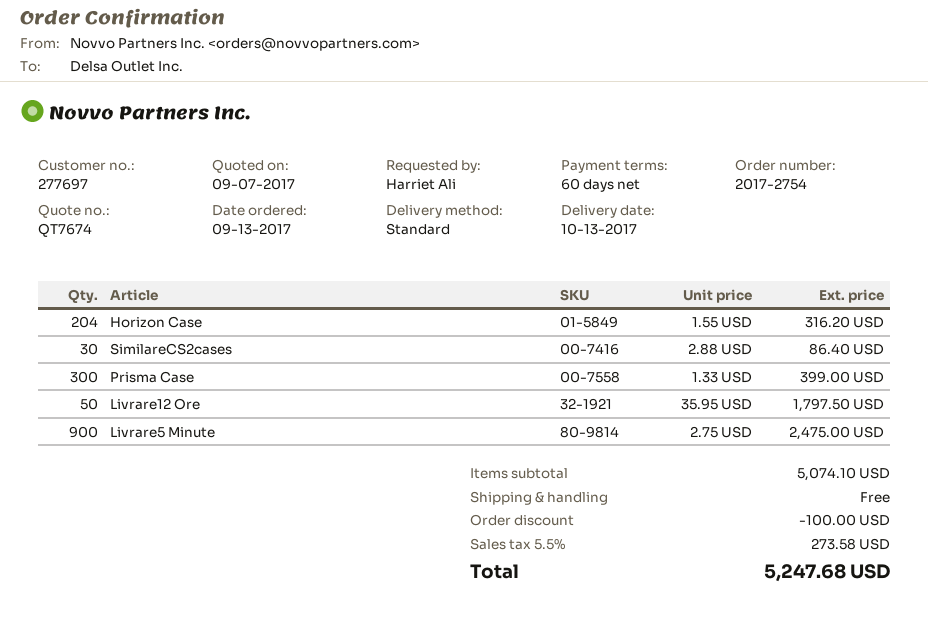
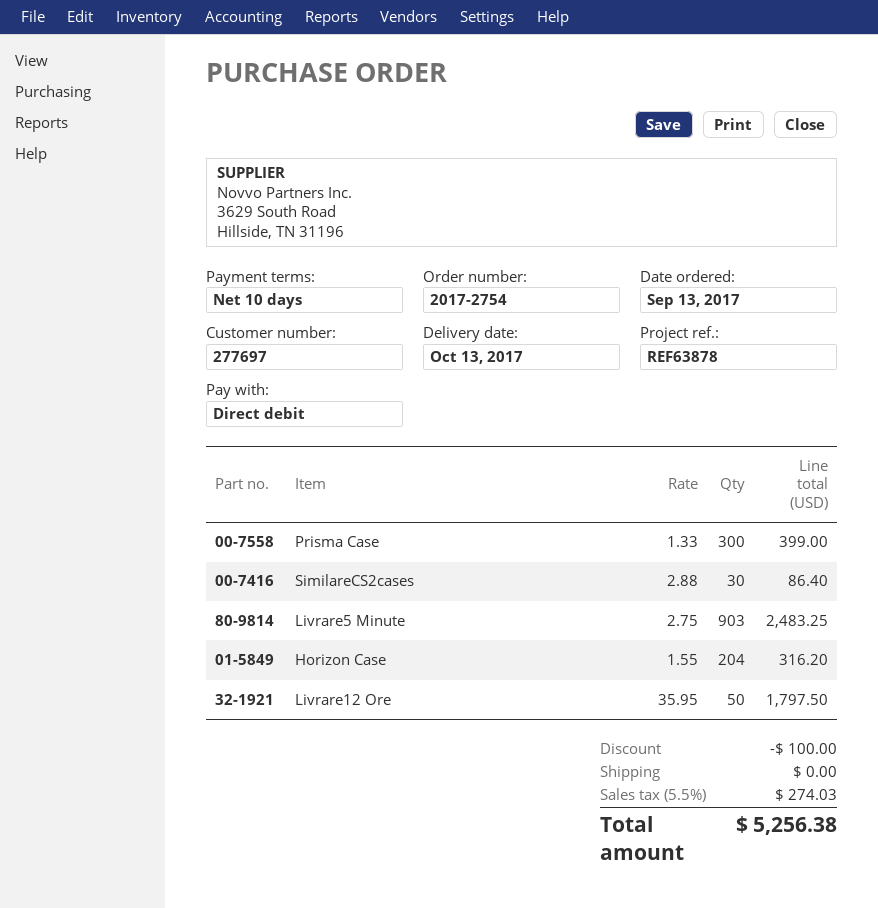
payment terms: 60 days -> 10 days
Livrare5 Minute: 900 x 2.75 = 2475.00 -> 903 x 2.75 = 2483.25
tax: 5.5% = 273.58 -> 5.5% = 274.03
total: 5247.68 -> 5256.38

